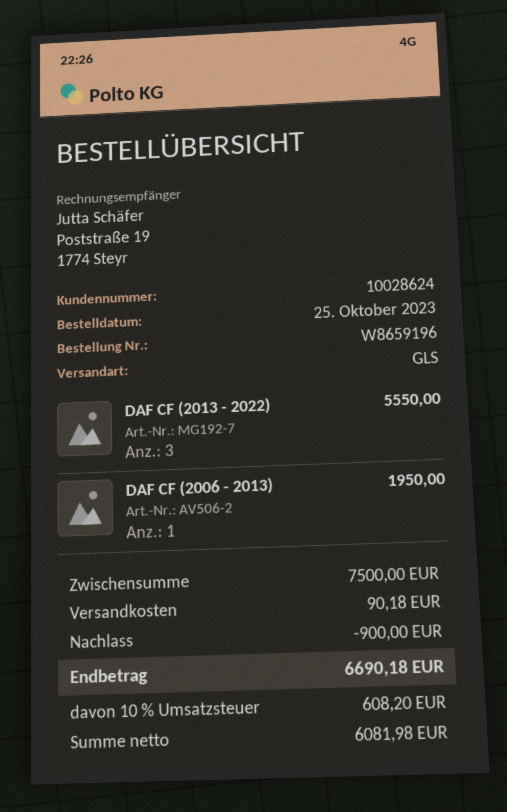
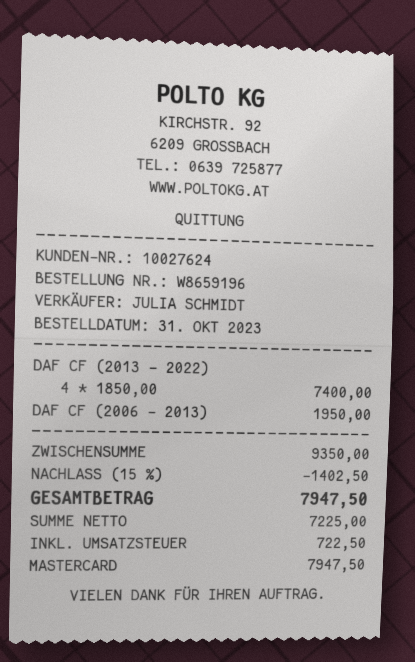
order date: 2023-10-25 -> 2023-10-31
customer number: 10028624 -> 10027624
DAF CF (2013 - 2022): 3 for 5550.00 -> 4 for 7400.00
subtotal: 7500.00 -> 9350.00
discount: 900.00 -> 1402.50
shipping: 90.18 -> none
net: 6081.98 -> 7225.00
tax: 608.20 -> 722.50
total: 6690.18 -> 7947.50

